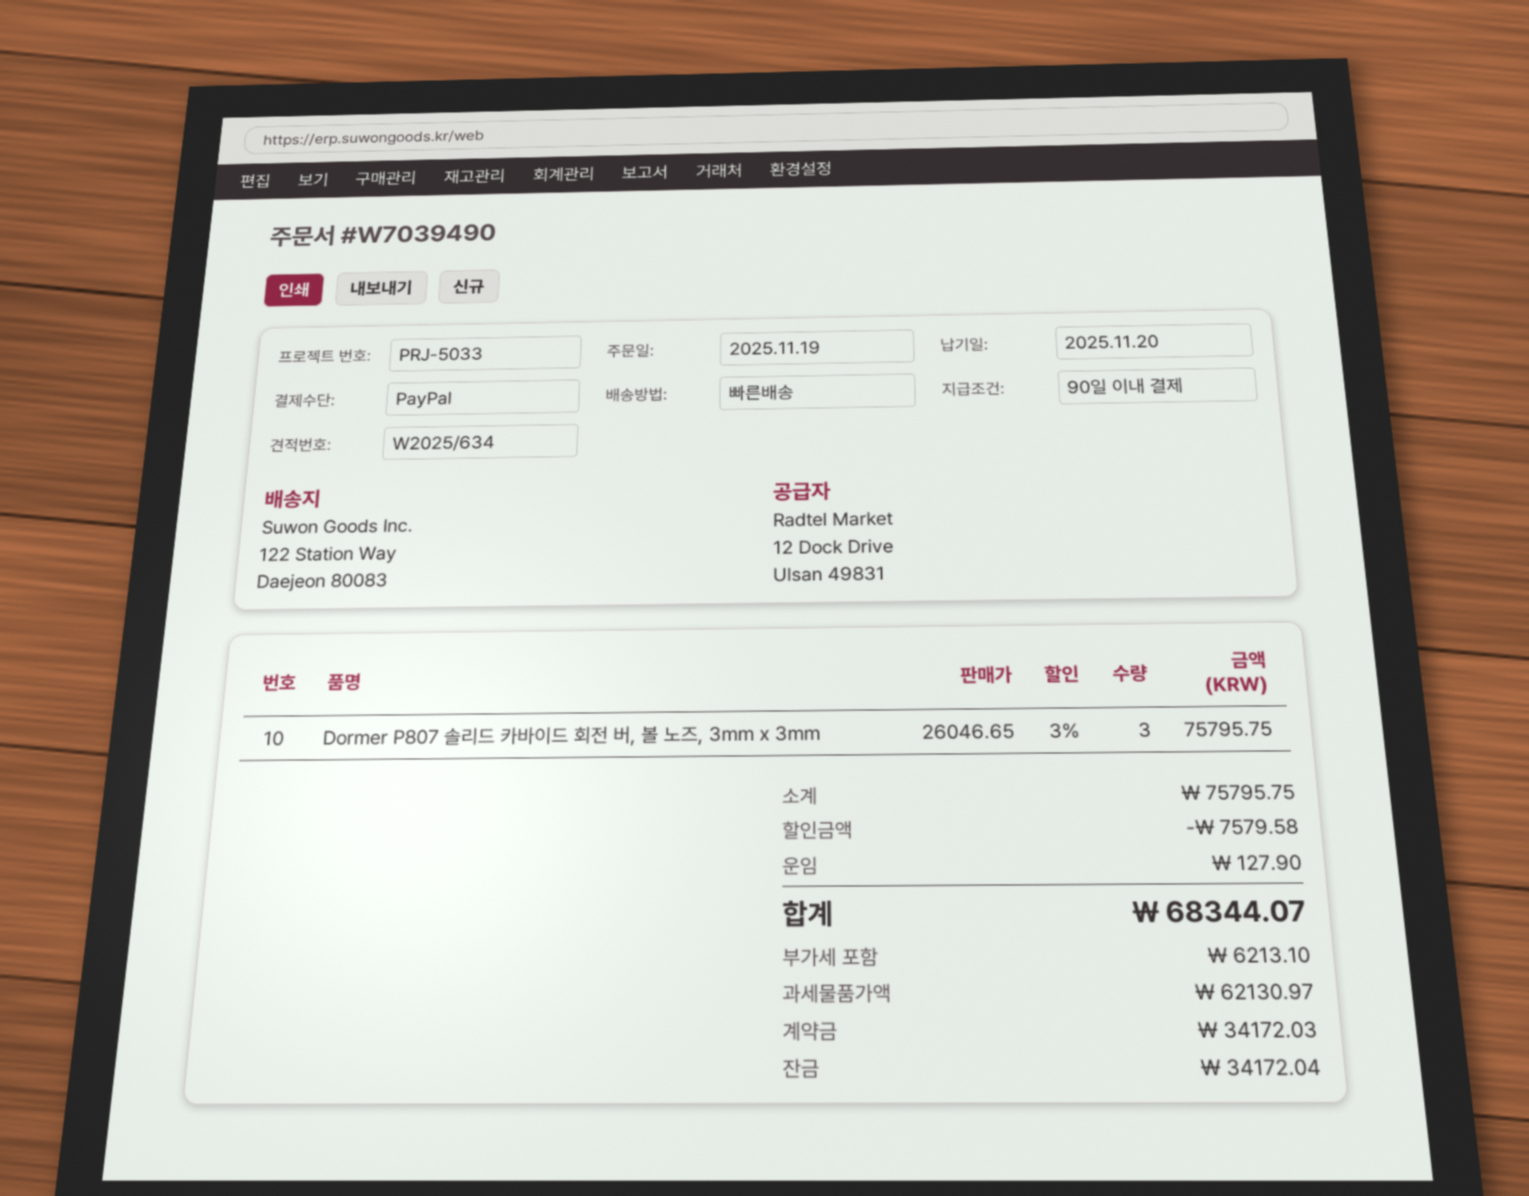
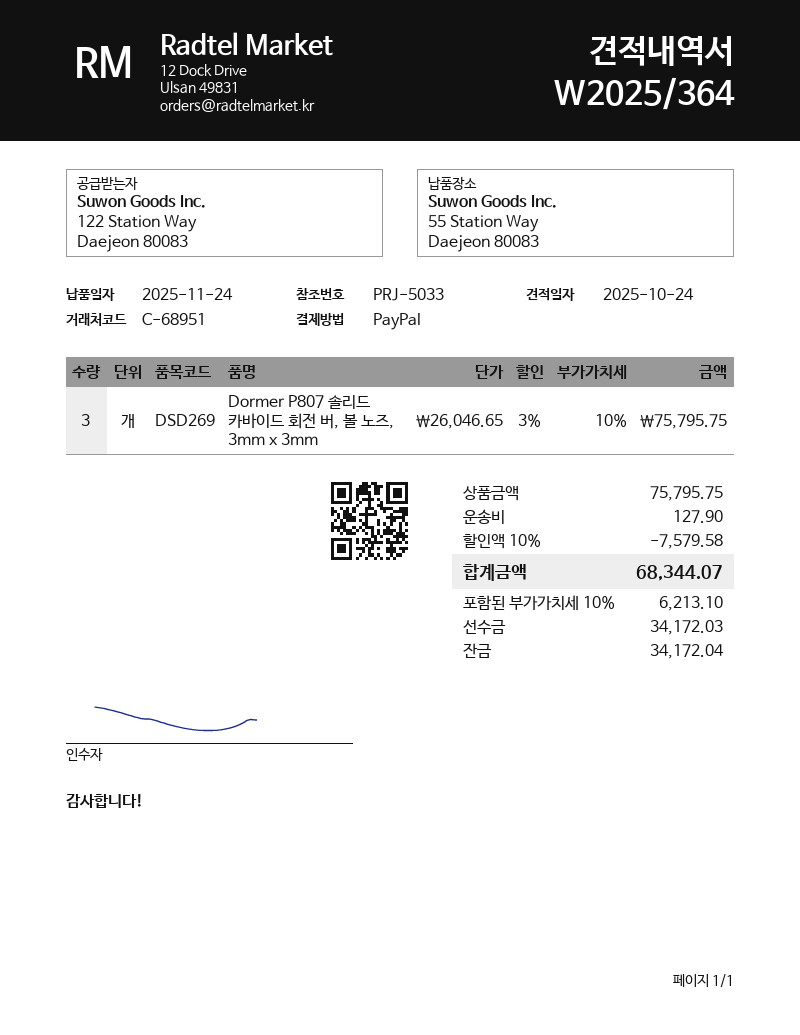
quote number: W2025/634 -> W2025/364
delivery date: 2025-11-20 -> 2025-11-24
ship to: 122 Station Way, Daejeon 80083 -> 55 Station Way, Daejeon 80083

